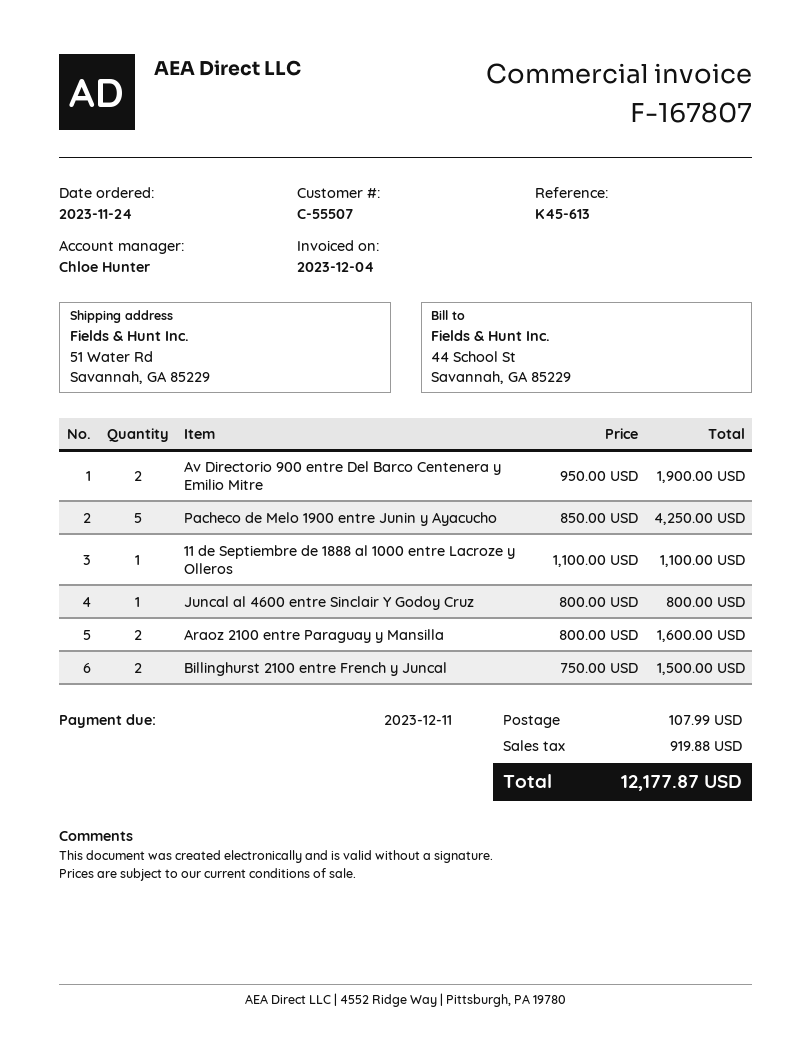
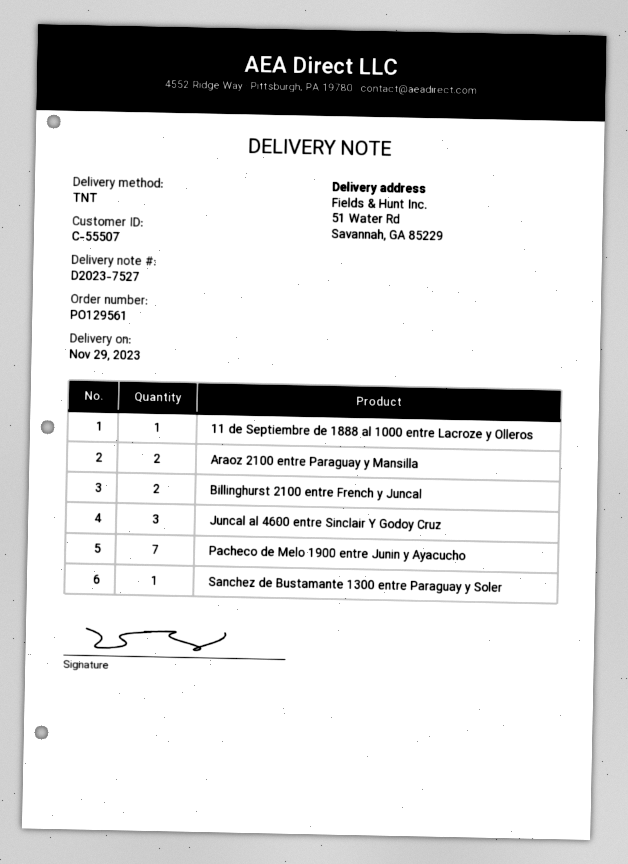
Av Directorio 900 entre Del Barco Centenera y Emilio Mitre: 2 -> none
Pacheco de Melo 1900 entre Junin y Ayacucho: 5 -> 7
Juncal al 4600 entre Sinclair Y Godoy Cruz: 1 -> 3
Sanchez de Bustamante 1300 entre Paraguay y Soler: none -> 1

